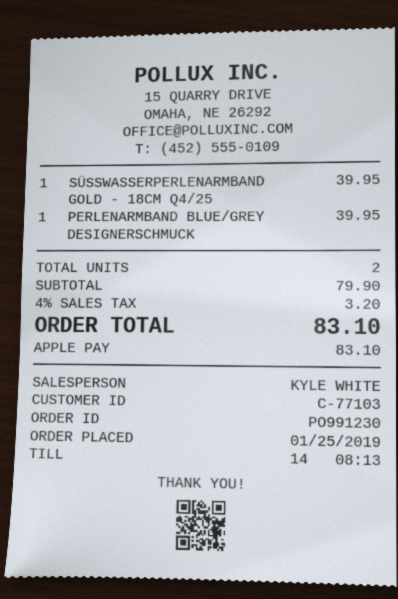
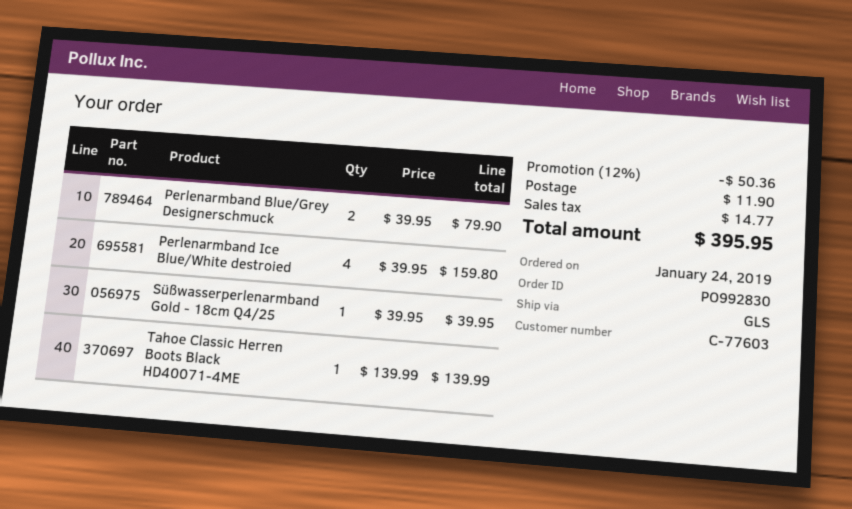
order number: PO991230 -> PO992830
order date: 2019-01-25 -> 2019-01-24
customer number: C-77103 -> C-77603
PERLENARMBAND BLUE/GREY DESIGNERSCHMUCK: 1 for 39.95 -> 2 for 79.90
Perlenarmband Ice Blue/White destroied: none -> 4 for 159.80
Tahoe Classic Herren Boots Black HD40071-4ME: none -> 1 for 139.99
discount: none -> 12% = 50.36
shipping: none -> 11.90
tax: 3.20 -> 14.77
total: 83.10 -> 395.95

